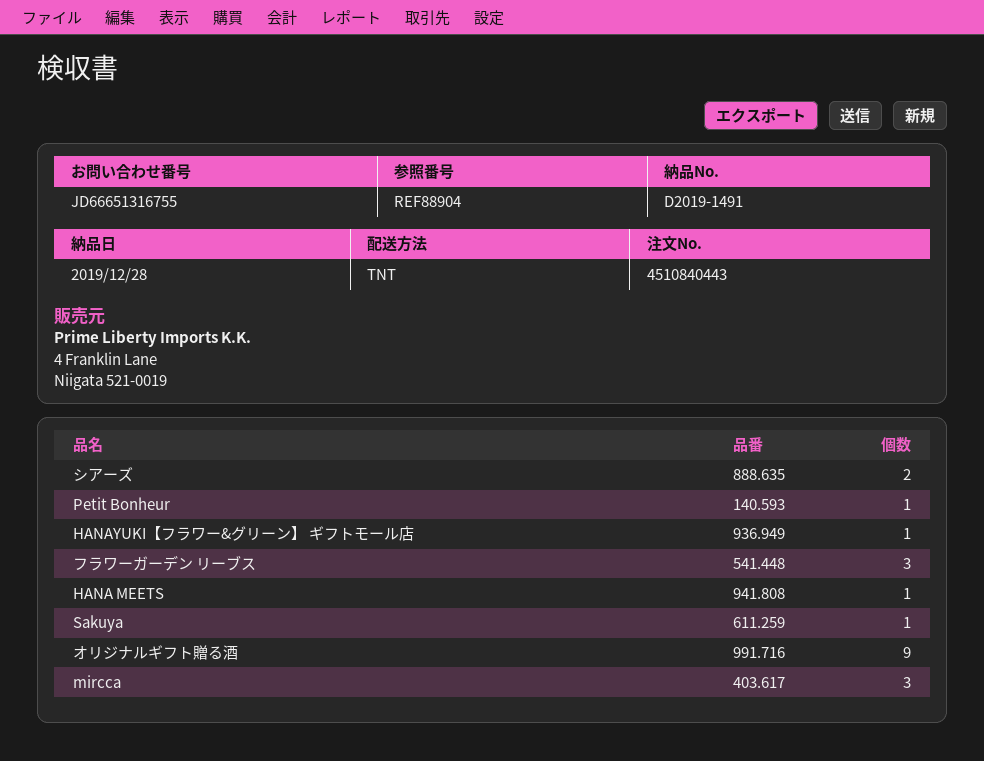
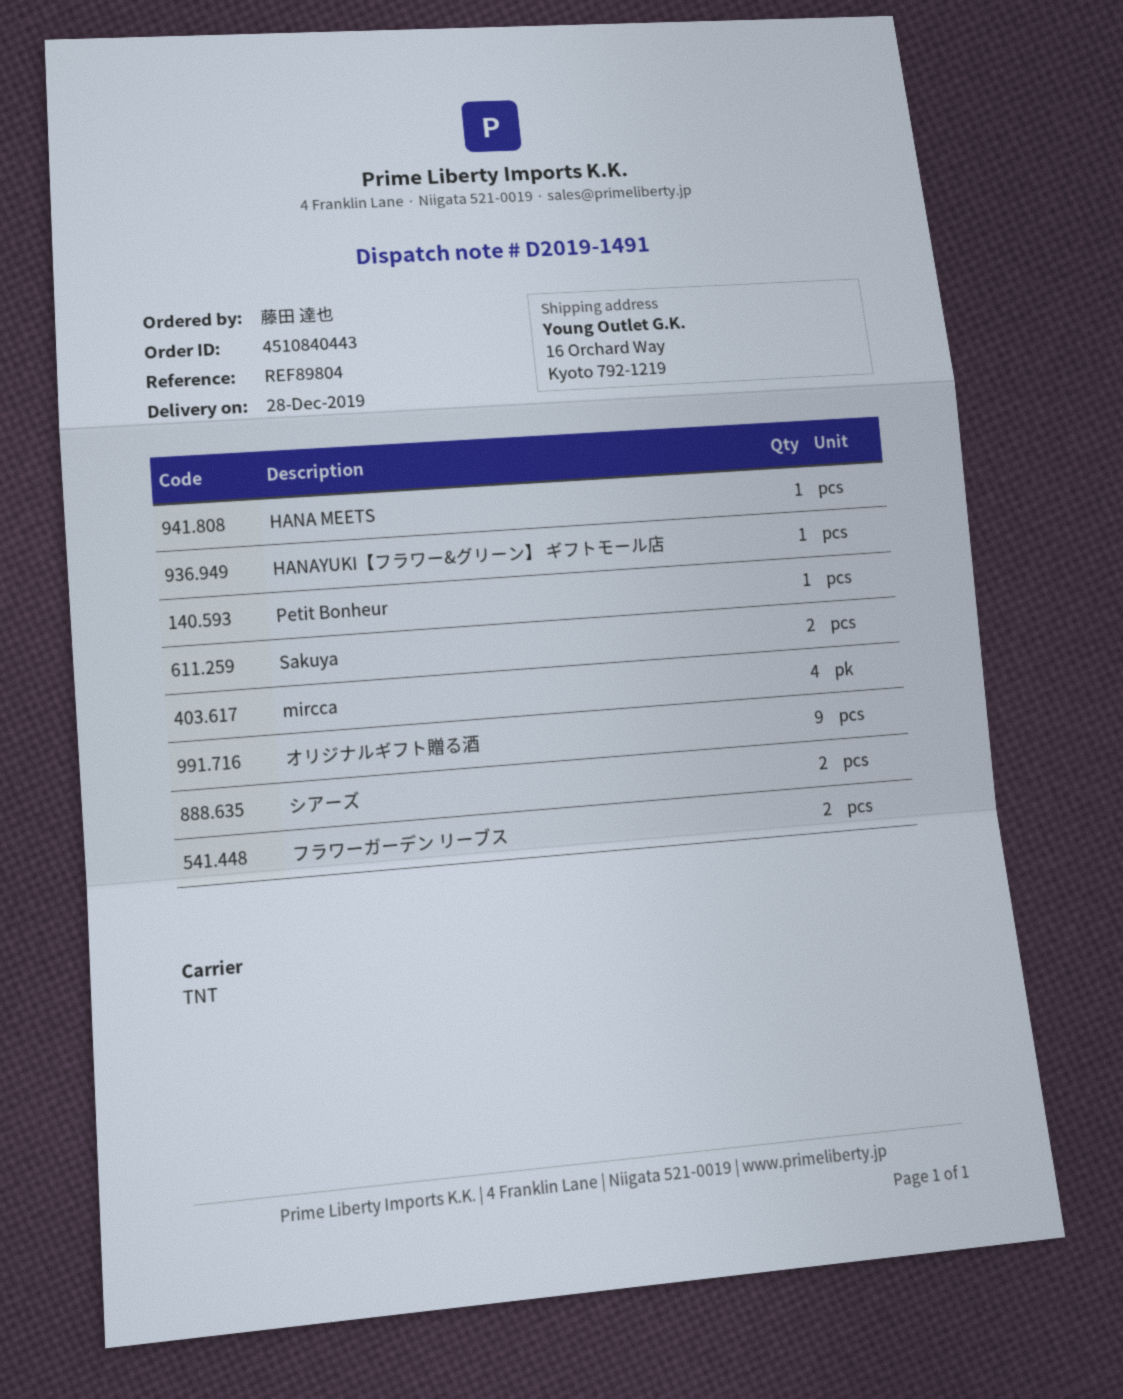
reference: REF88904 -> REF89804
フラワーガーデン リーブス: 3 -> 2
Sakuya: 1 -> 2
mircca: 3 -> 4

